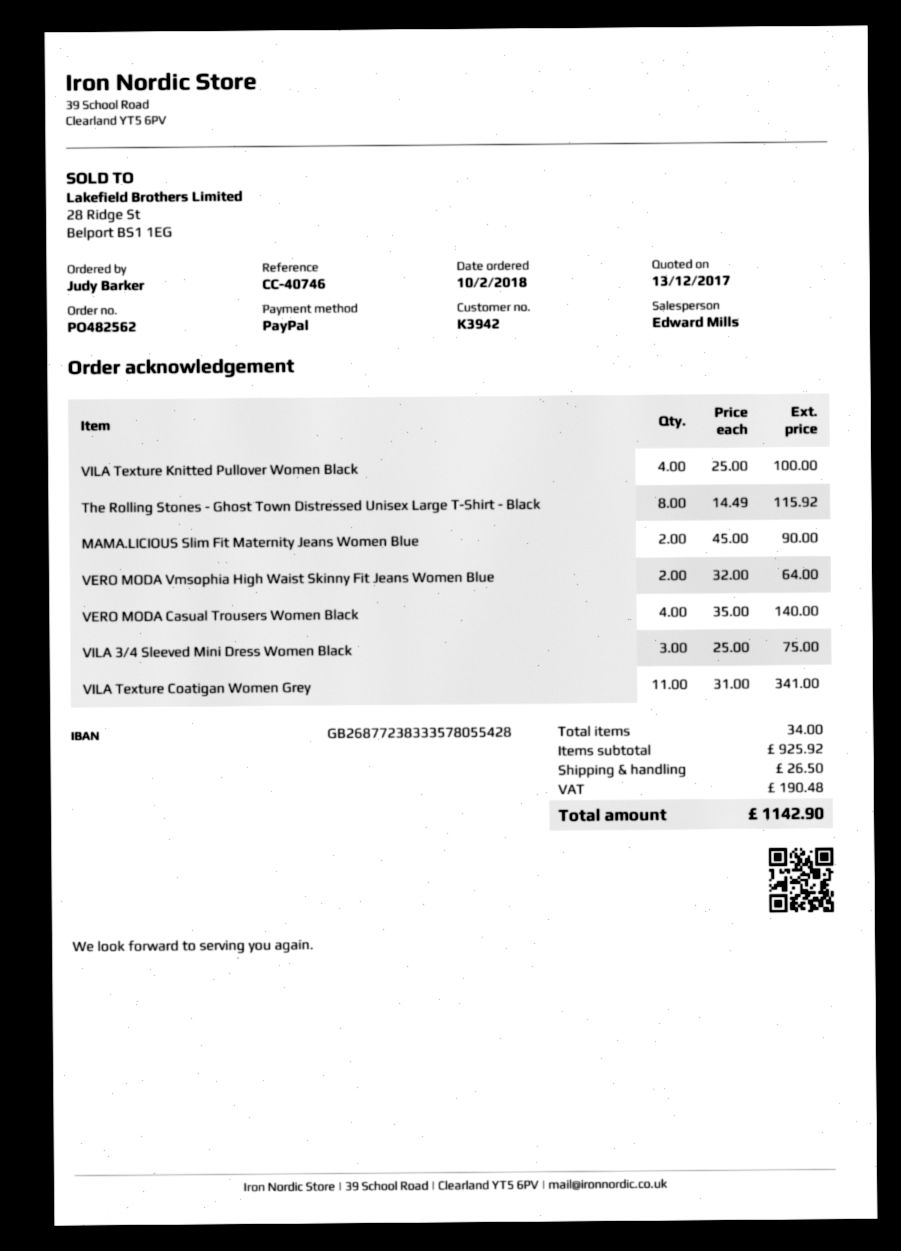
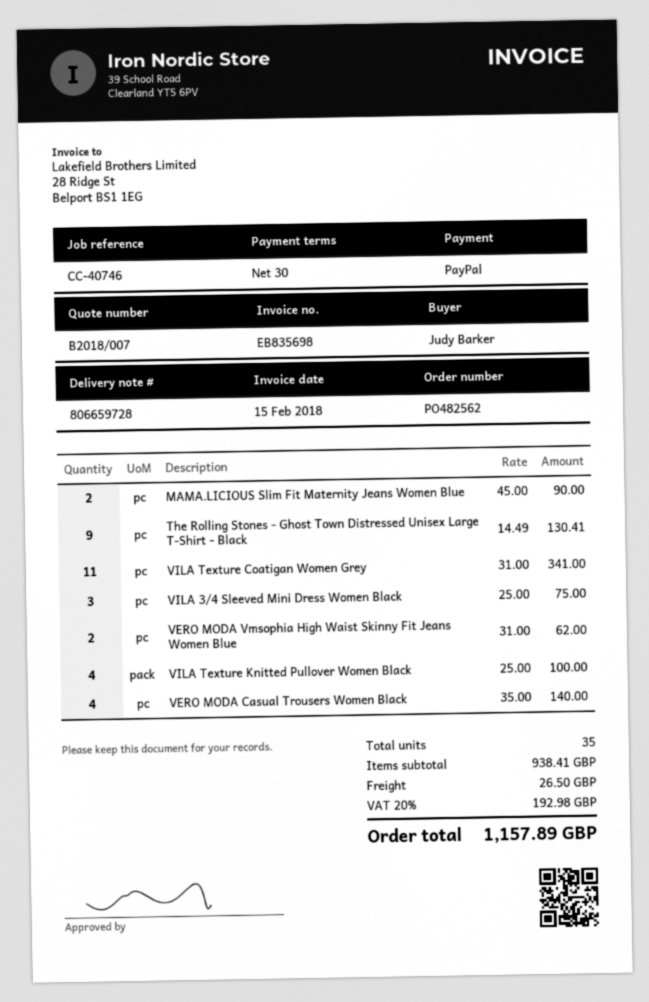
The Rolling Stones - Ghost Town Distressed Unisex Large T-Shirt - Black: 8 x 14.49 = 115.92 -> 9 x 14.49 = 130.41
VERO MODA Vmsophia High Waist Skinny Fit Jeans Women Blue: 2 x 32.00 = 64.00 -> 2 x 31.00 = 62.00
total quantity: 34 -> 35
subtotal: 925.92 -> 938.41
tax: 190.48 -> 192.98
total: 1142.90 -> 1157.89

